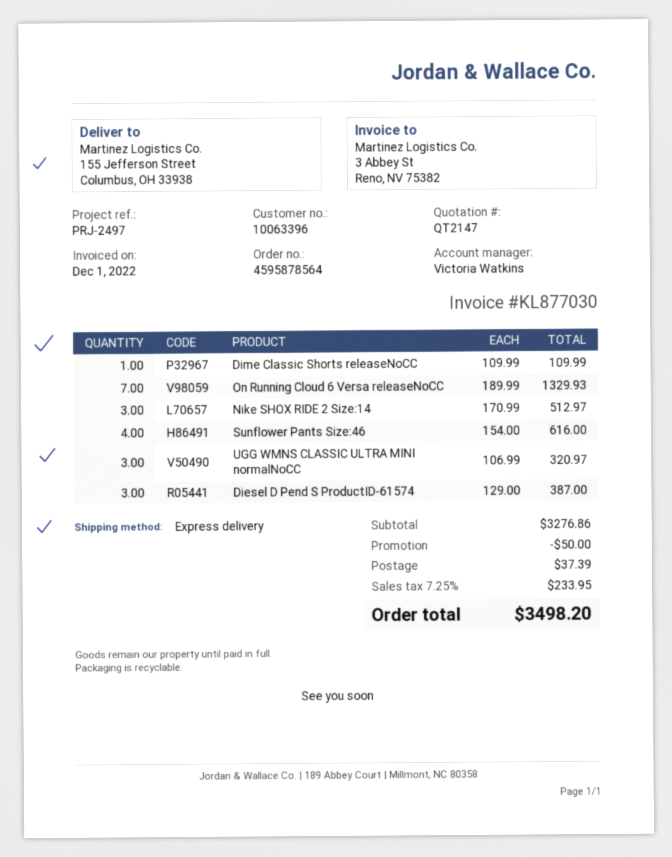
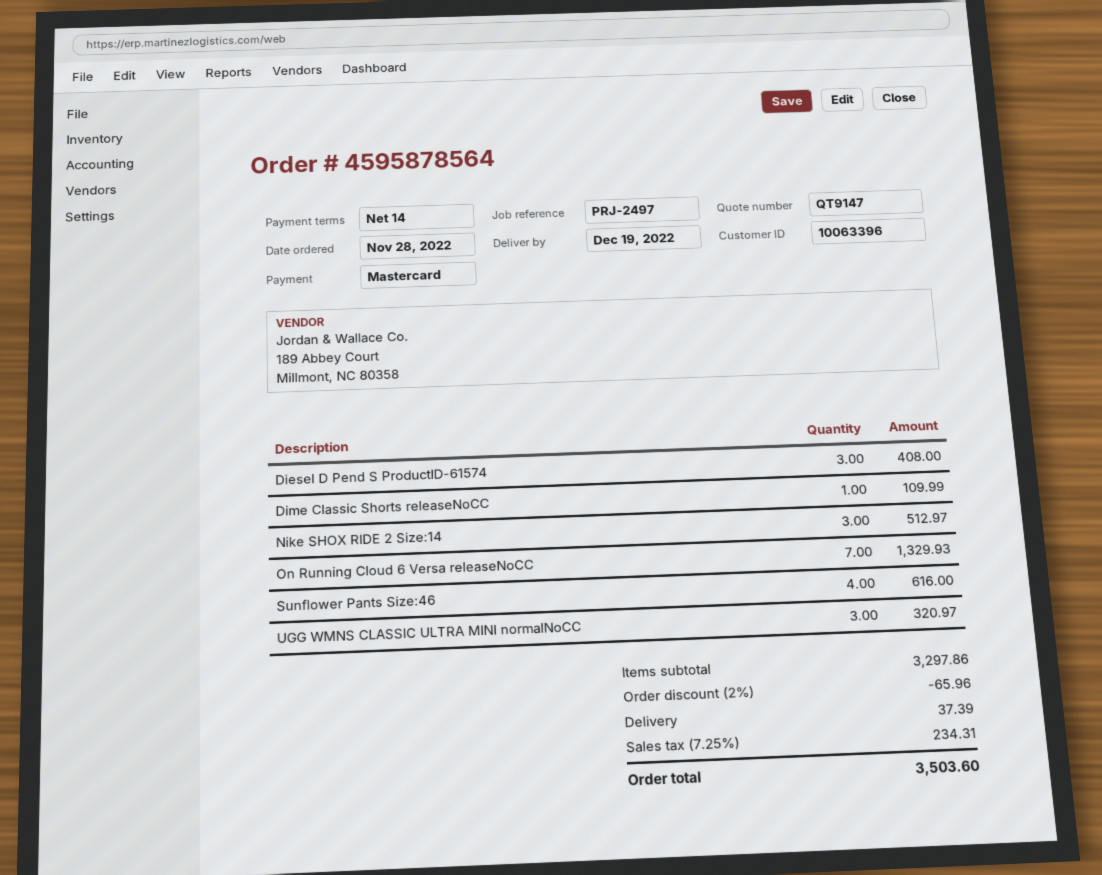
quote number: QT2147 -> QT9147
Diesel D Pend S ProductID-61574: 3 for 387.00 -> 3 for 408.00
subtotal: 3276.86 -> 3297.86
discount: 50.00 -> 65.96
tax: 7.25% = 233.95 -> 7.25% = 234.31
total: 3498.20 -> 3503.60

